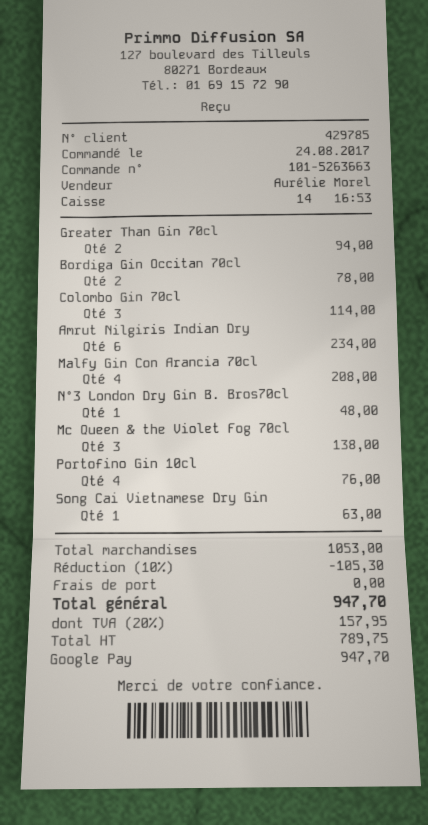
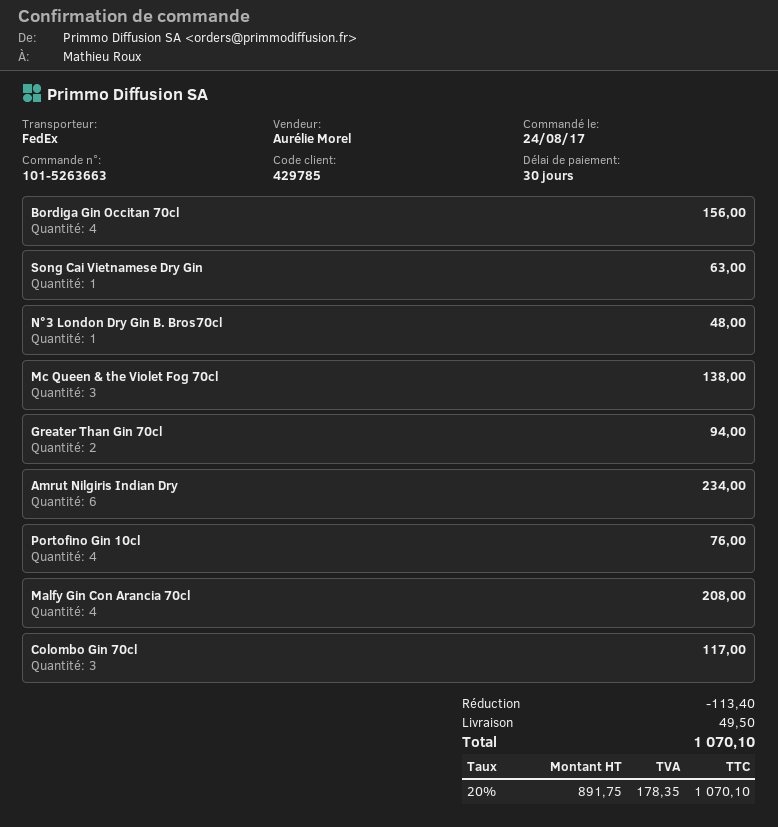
Bordiga Gin Occitan 70cl: 2 for 78.00 -> 4 for 156.00
Colombo Gin 70cl: 3 for 114.00 -> 3 for 117.00
discount: 105.30 -> 113.40
shipping: 0.00 -> 49.50
net: 789.75 -> 891.75
tax: 20% = 157.95 -> 20% = 178.35
total: 947.70 -> 1070.10

